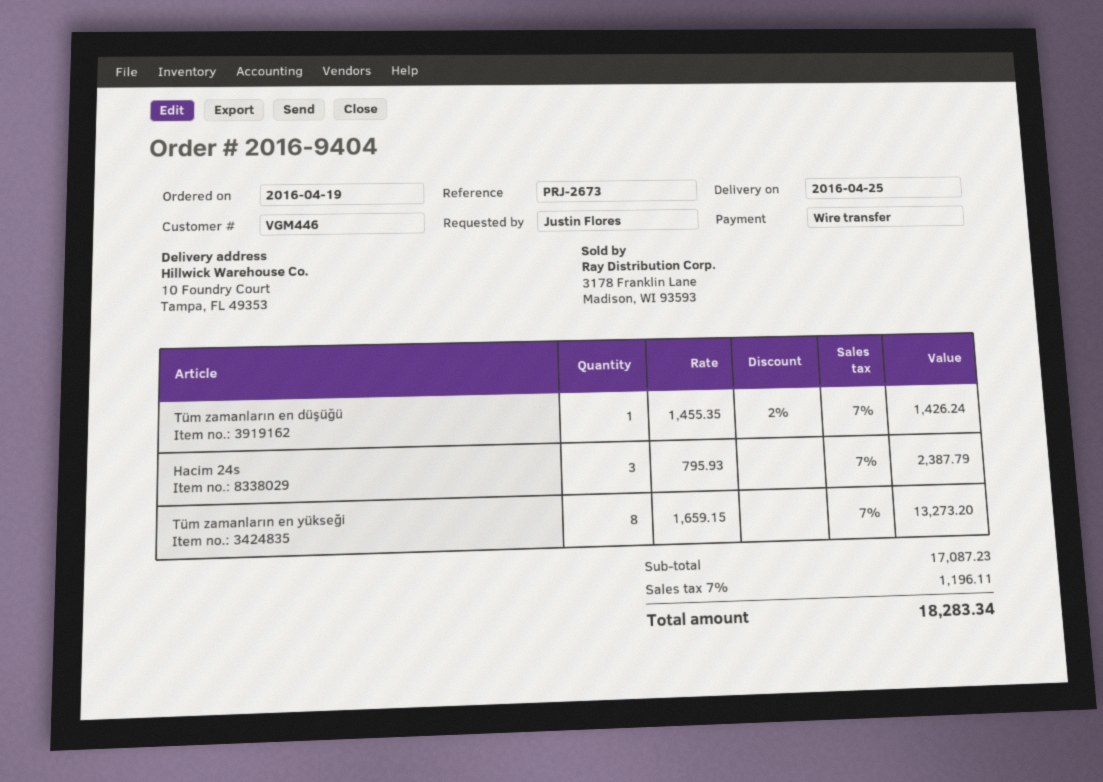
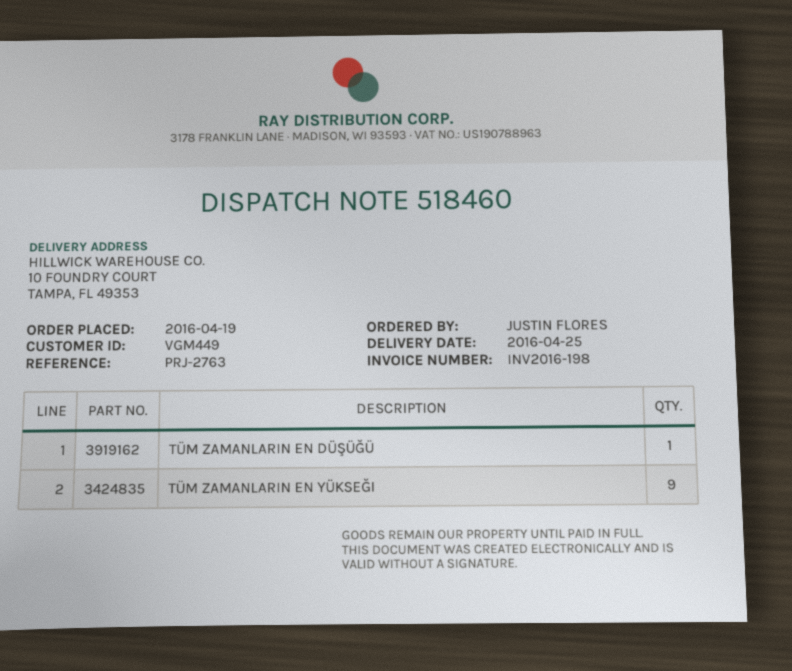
customer number: VGM446 -> VGM449
reference: PRJ-2673 -> PRJ-2763
Hacim 24s: 3 -> none
Tüm zamanların en yükseği: 8 -> 9

